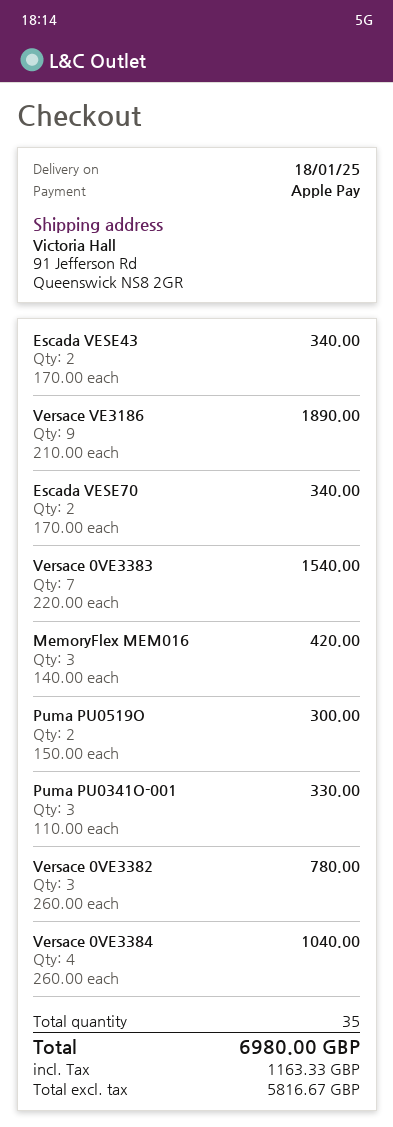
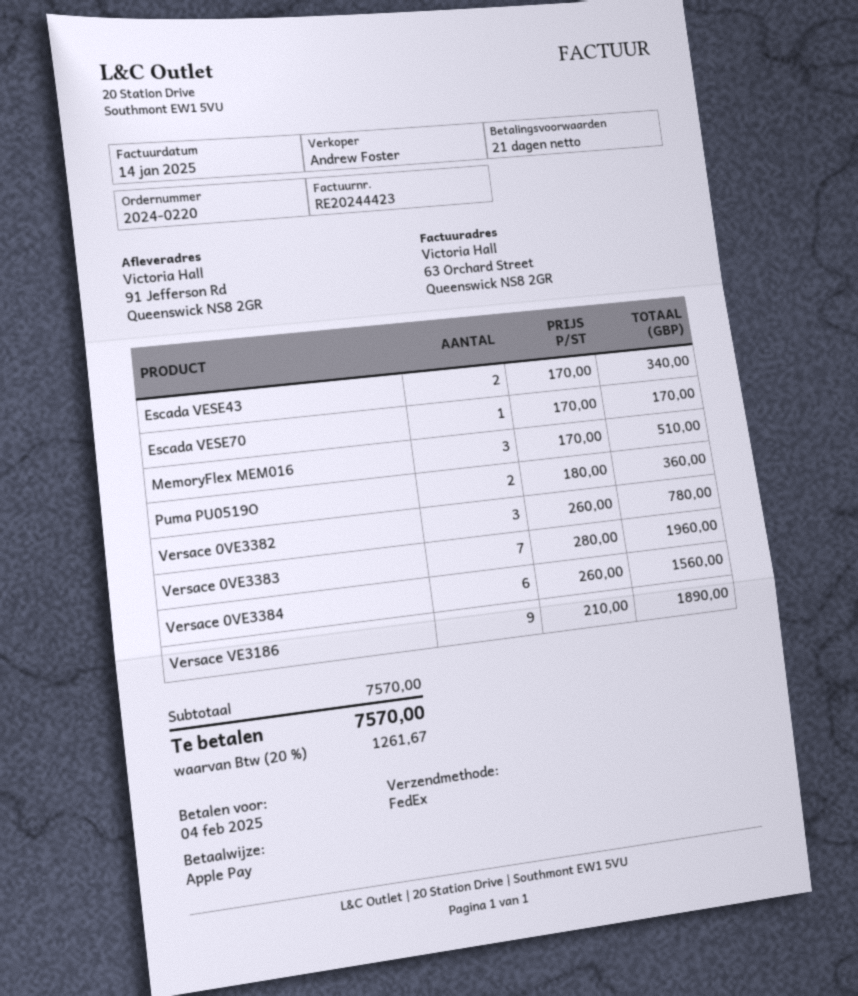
Escada VESE70: 2 x 170.00 = 340.00 -> 1 x 170.00 = 170.00
Versace 0VE3383: 7 x 220.00 = 1540.00 -> 7 x 280.00 = 1960.00
MemoryFlex MEM016: 3 x 140.00 = 420.00 -> 3 x 170.00 = 510.00
Puma PU0519O: 2 x 150.00 = 300.00 -> 2 x 180.00 = 360.00
Puma PU0341O-001: 3 x 110.00 = 330.00 -> none
Versace 0VE3384: 4 x 260.00 = 1040.00 -> 6 x 260.00 = 1560.00
tax: 1163.33 -> 1261.67
total: 6980.00 -> 7570.00

